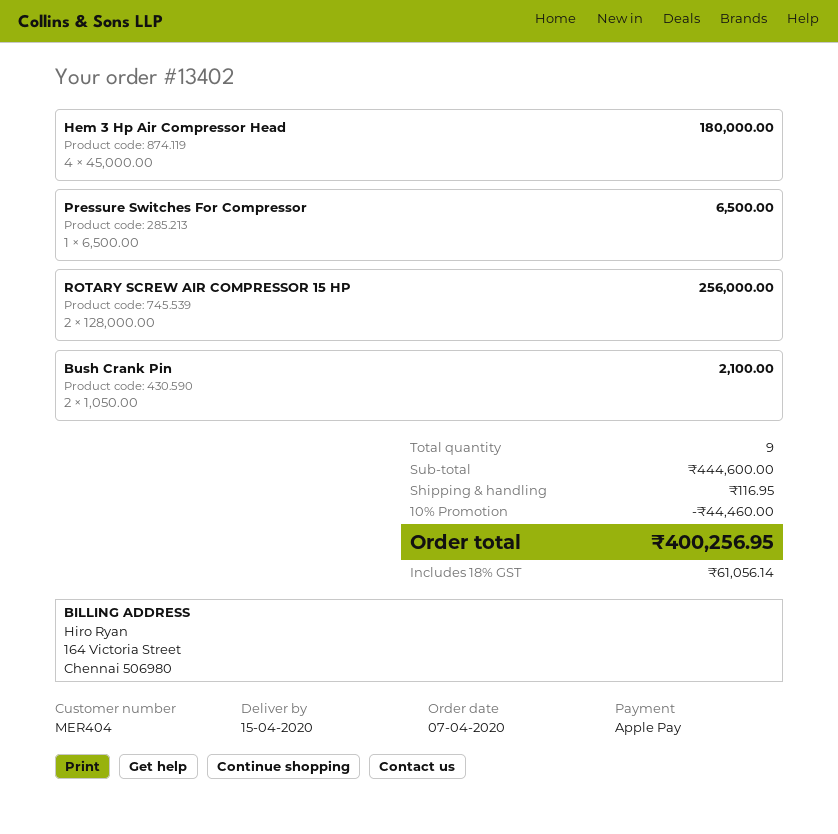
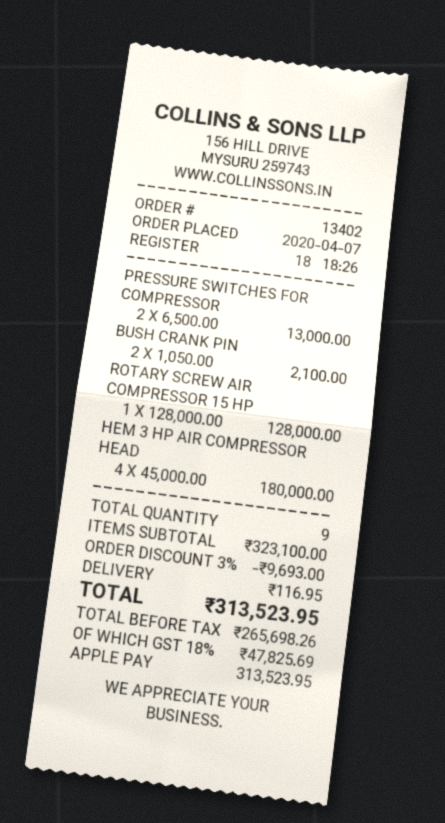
Pressure Switches For Compressor: 1 x 6500.00 = 6500.00 -> 2 x 6500.00 = 13000.00
ROTARY SCREW AIR COMPRESSOR 15 HP: 2 x 128000.00 = 256000.00 -> 1 x 128000.00 = 128000.00
subtotal: 444600.00 -> 323100.00
discount: 10% = 44460.00 -> 3% = 9693.00
tax: 18% = 61056.14 -> 18% = 47825.69
total: 400256.95 -> 313523.95

